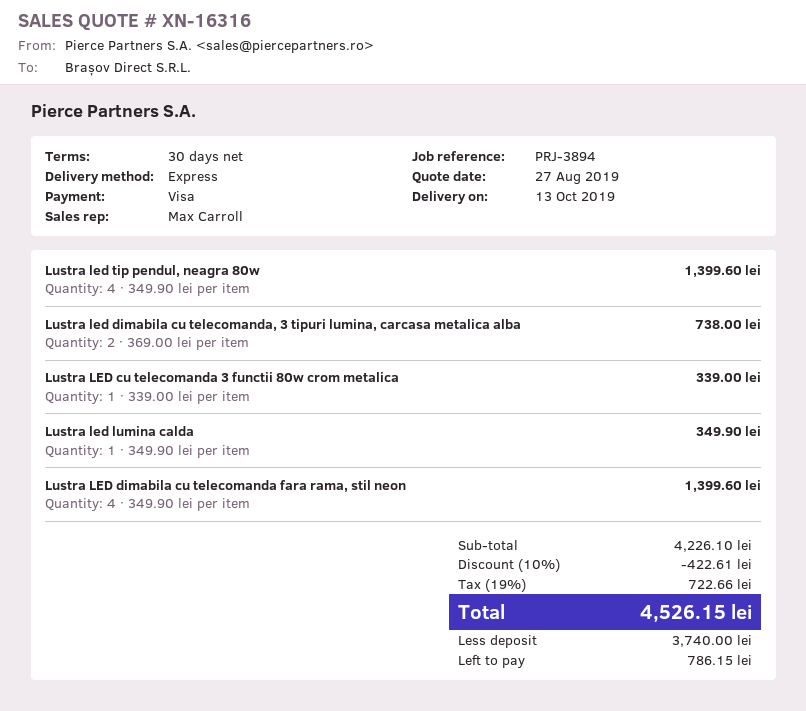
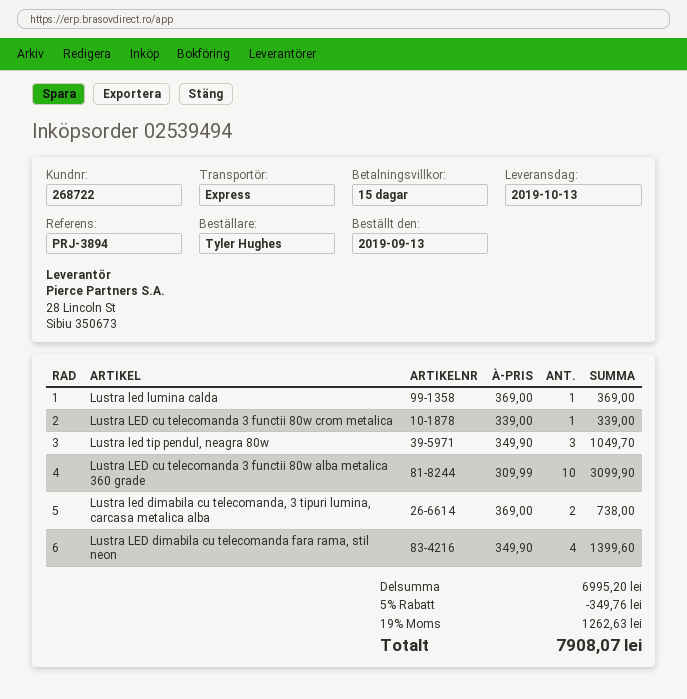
payment terms: 30 days -> 15 days
Lustra led tip pendul, neagra 80w: 4 x 349.90 = 1399.60 -> 3 x 349.90 = 1049.70
Lustra led lumina calda: 1 x 349.90 = 349.90 -> 1 x 369.00 = 369.00
Lustra LED cu telecomanda 3 functii 80w alba metalica 360 grade: none -> 10 x 309.99 = 3099.90
subtotal: 4226.10 -> 6995.20
discount: 10% = 422.61 -> 5% = 349.76
tax: 19% = 722.66 -> 19% = 1262.63
total: 4526.15 -> 7908.07

